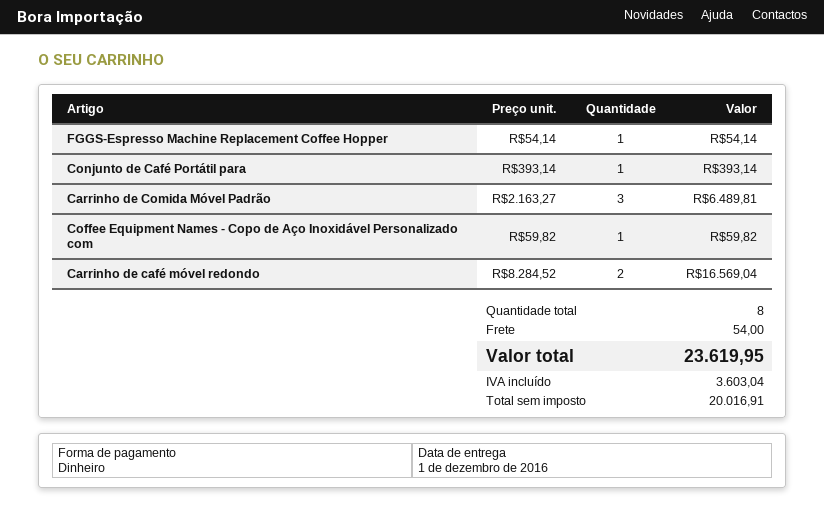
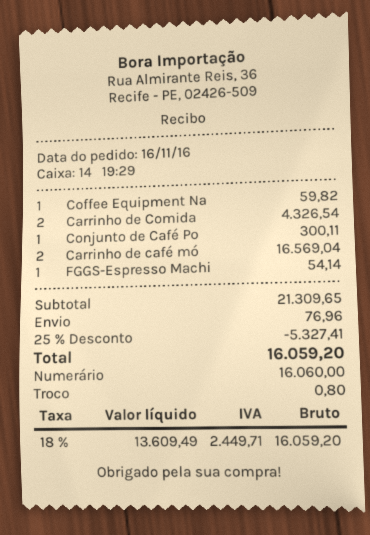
Conjunto de Café Portátil para: 1 for 393.14 -> 1 for 300.11
Carrinho de Comida Móvel Padrão: 3 for 6489.81 -> 2 for 4326.54
discount: none -> 25% = 5327.41
shipping: 54.00 -> 76.96
net: 20016.91 -> 13609.49
tax: 3603.04 -> 2449.71
total: 23619.95 -> 16059.20

